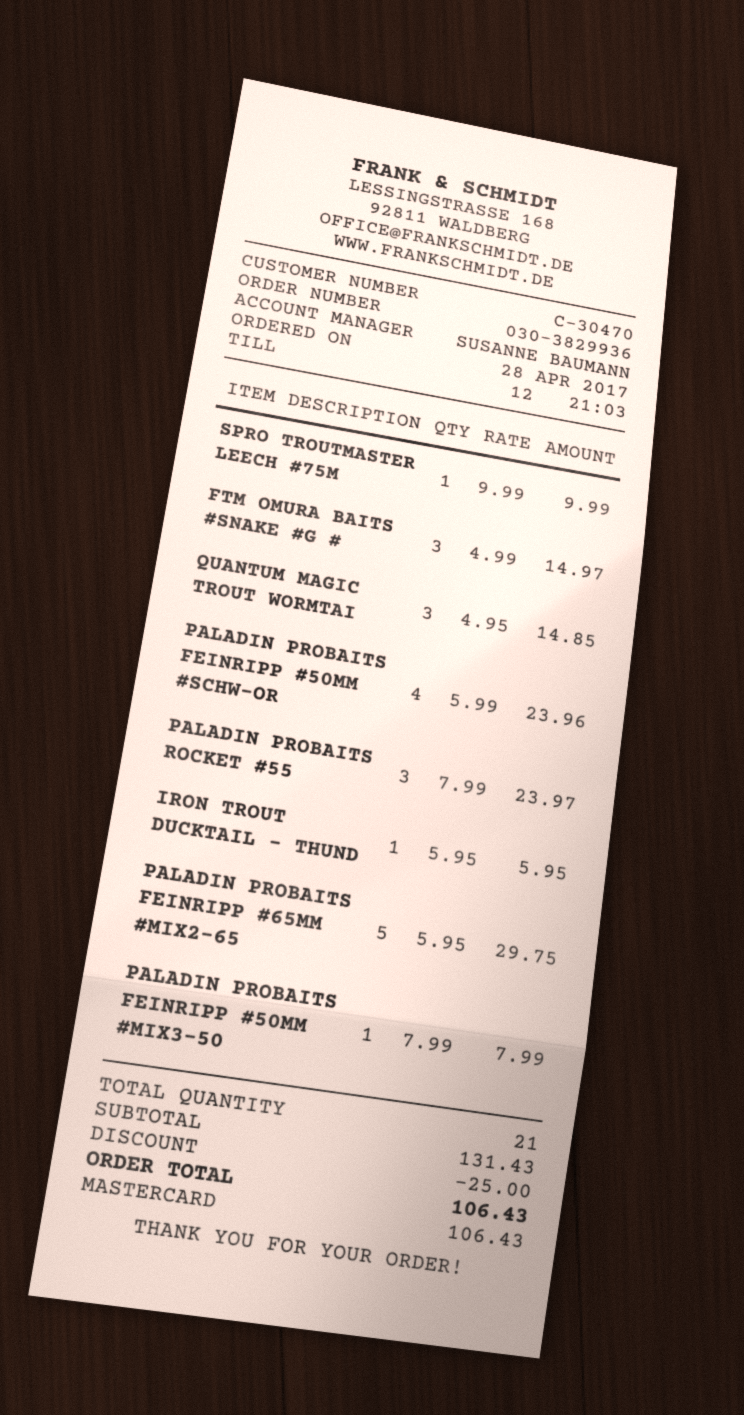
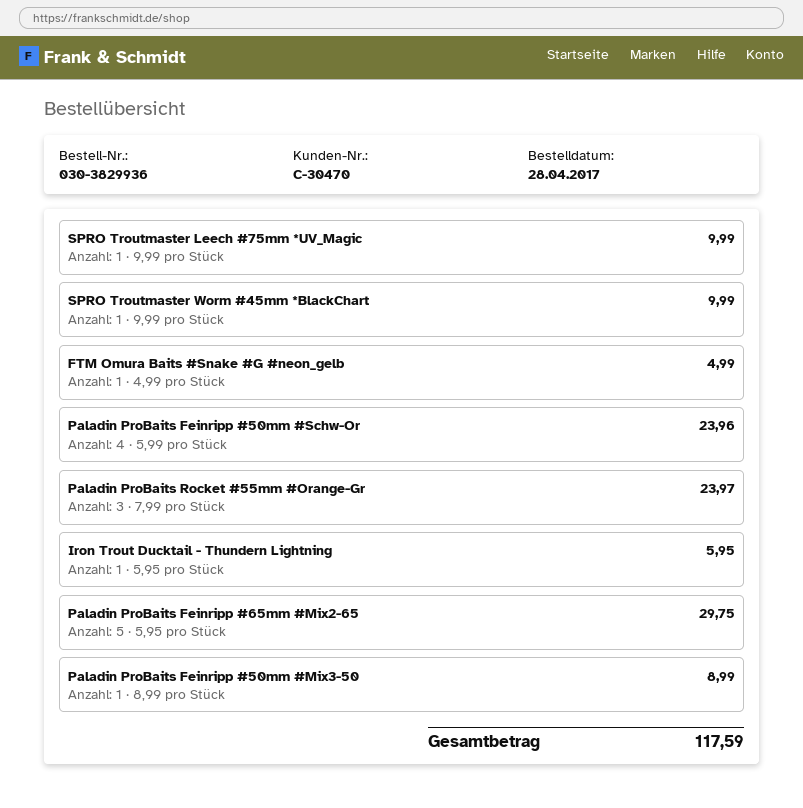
FTM OMURA BAITS #SNAKE #G #: 3 x 4.99 = 14.97 -> 1 x 4.99 = 4.99
QUANTUM MAGIC TROUT WORMTAI: 3 x 4.95 = 14.85 -> none
PALADIN PROBAITS FEINRIPP #50MM #MIX3-50: 1 x 7.99 = 7.99 -> 1 x 8.99 = 8.99
SPRO Troutmaster Worm #45mm *BlackChart: none -> 1 x 9.99 = 9.99
discount: 25.00 -> none
total: 106.43 -> 117.59

